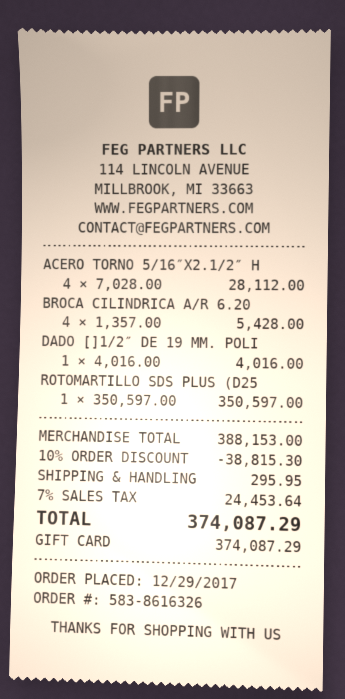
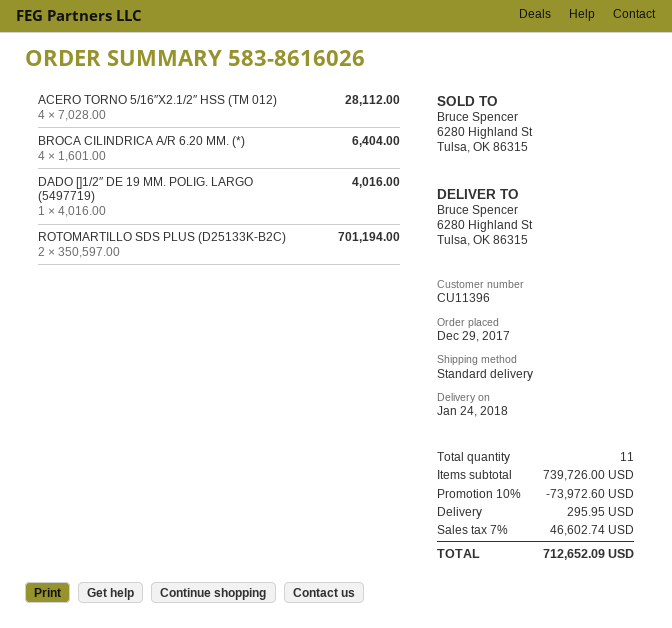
order number: 583-8616326 -> 583-8616026
BROCA CILINDRICA A/R 6.20: 4 x 1357.00 = 5428.00 -> 4 x 1601.00 = 6404.00
ROTOMARTILLO SDS PLUS (D25: 1 x 350597.00 = 350597.00 -> 2 x 350597.00 = 701194.00
subtotal: 388153.00 -> 739726.00
discount: 10% = 38815.30 -> 10% = 73972.60
tax: 7% = 24453.64 -> 7% = 46602.74
total: 374087.29 -> 712652.09

